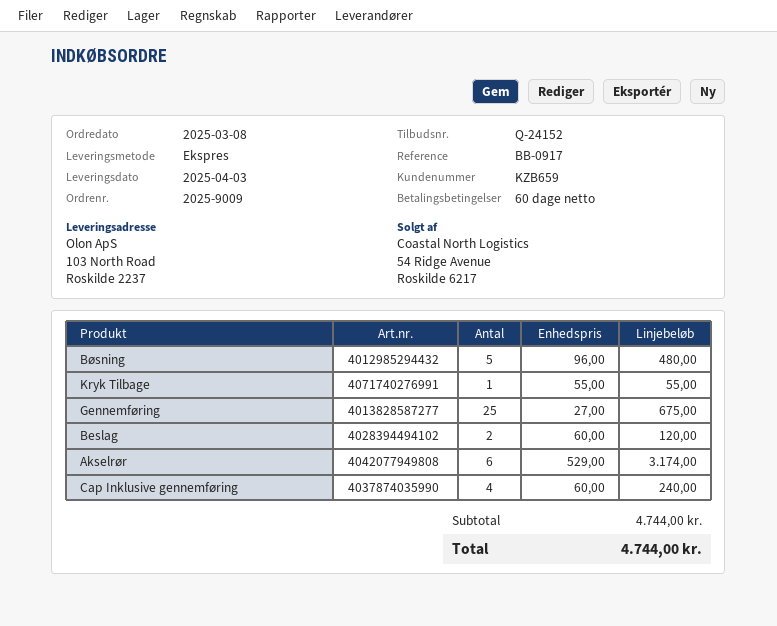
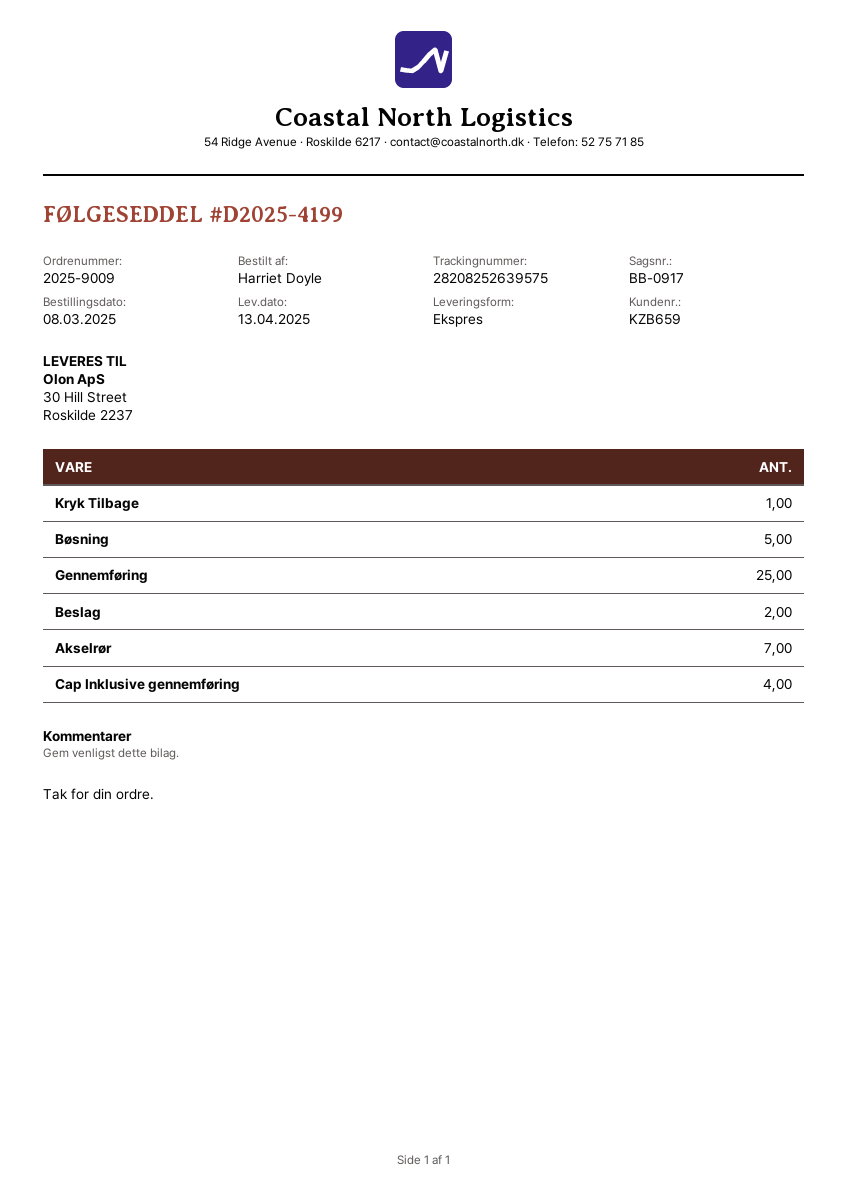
delivery date: 2025-04-03 -> 2025-04-13
ship to: 103 North Road, Roskilde 2237 -> 30 Hill Street, Roskilde 2237
Akselrør: 6 -> 7

